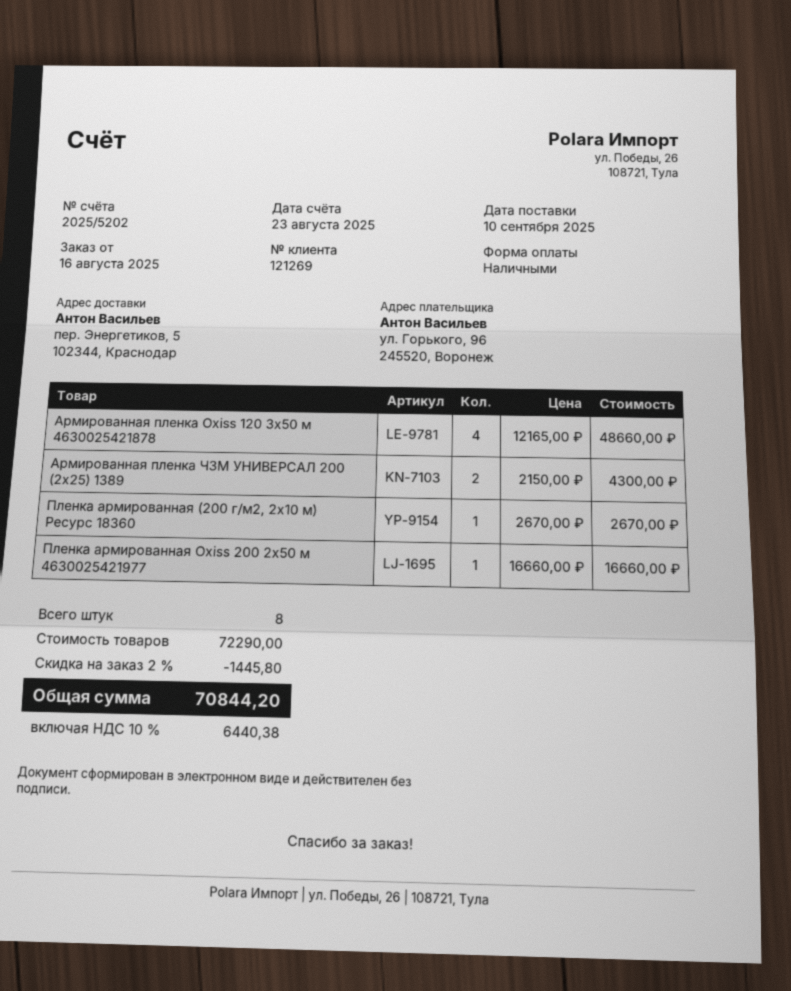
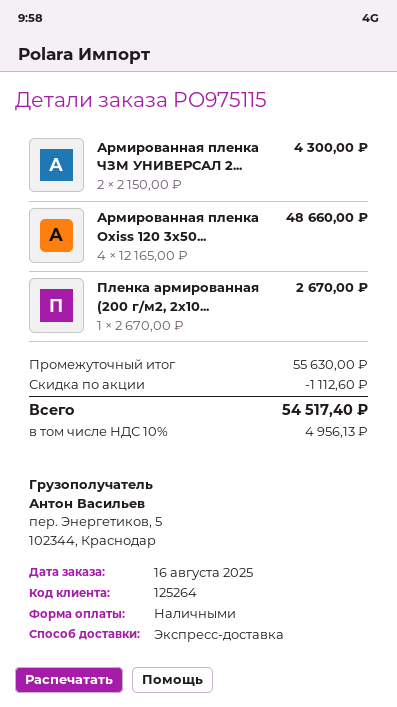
customer number: 121269 -> 125264
Пленка армированная Oxiss 200 2х50 м 4630025421977: 1 x 16660.00 = 16660.00 -> none
subtotal: 72290.00 -> 55630.00
discount: 1445.80 -> 1112.60
tax: 10% = 6440.38 -> 10% = 4956.13
total: 70844.20 -> 54517.40

